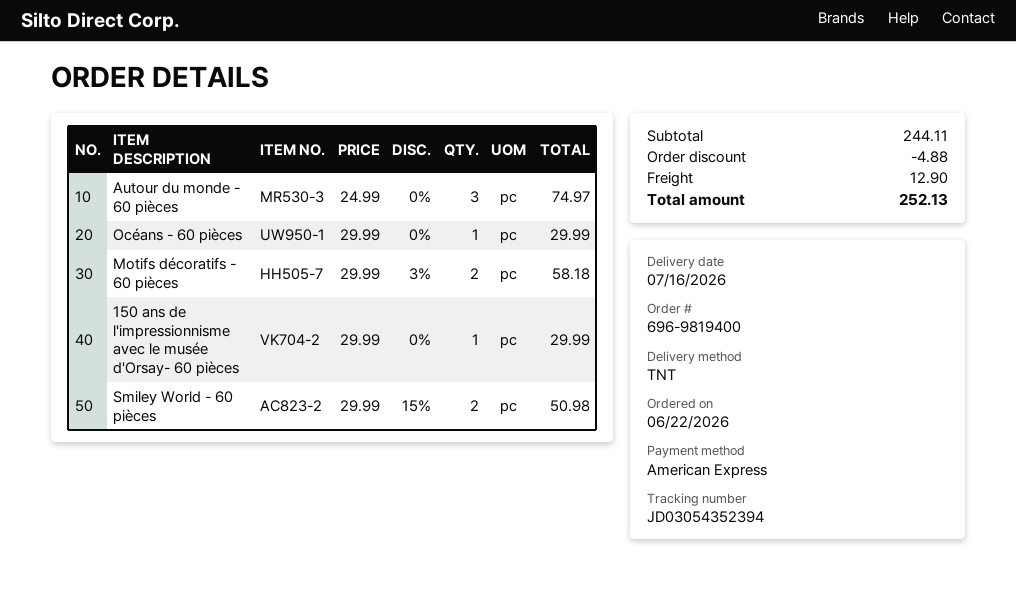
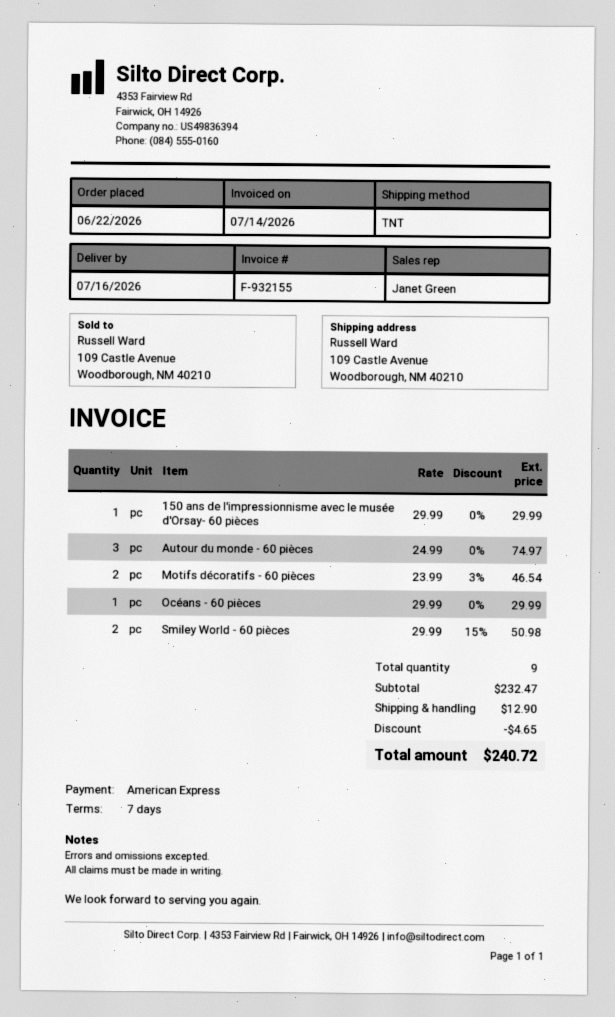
Motifs décoratifs - 60 pièces: 2 x 29.99 - 3% = 58.18 -> 2 x 23.99 - 3% = 46.54
subtotal: 244.11 -> 232.47
discount: 4.88 -> 4.65
total: 252.13 -> 240.72

